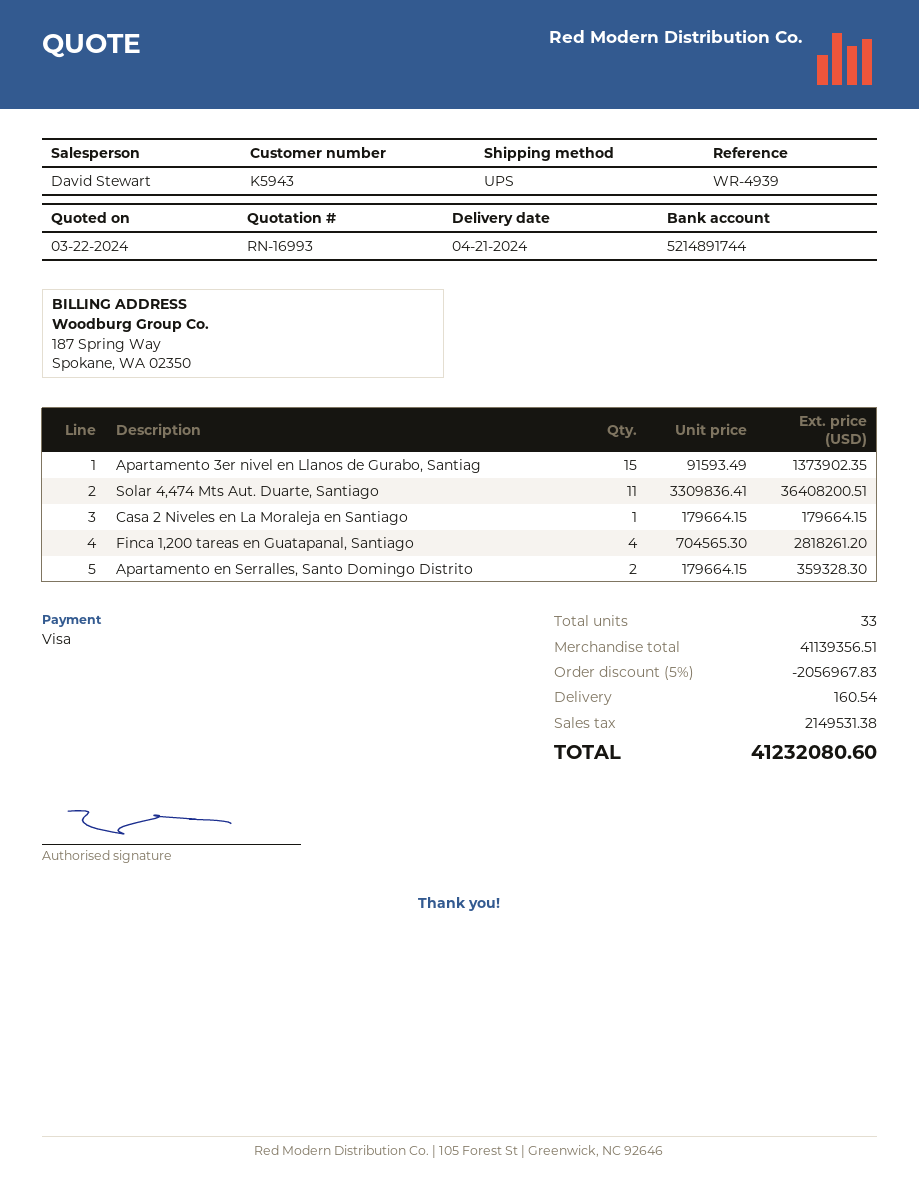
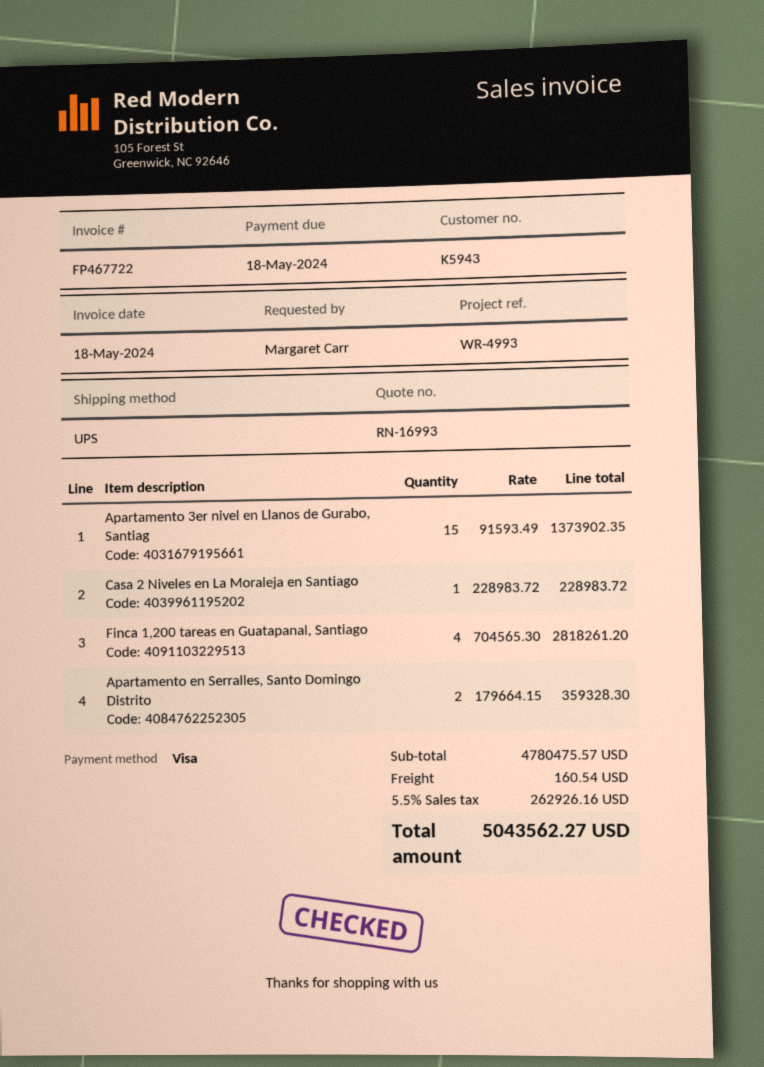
reference: WR-4939 -> WR-4993
Solar 4,474 Mts Aut. Duarte, Santiago: 11 x 3309836.41 = 36408200.51 -> none
Casa 2 Niveles en La Moraleja en Santiago: 1 x 179664.15 = 179664.15 -> 1 x 228983.72 = 228983.72
subtotal: 41139356.51 -> 4780475.57
discount: 5% = 2056967.83 -> none
tax: 2149531.38 -> 262926.16
total: 41232080.60 -> 5043562.27

